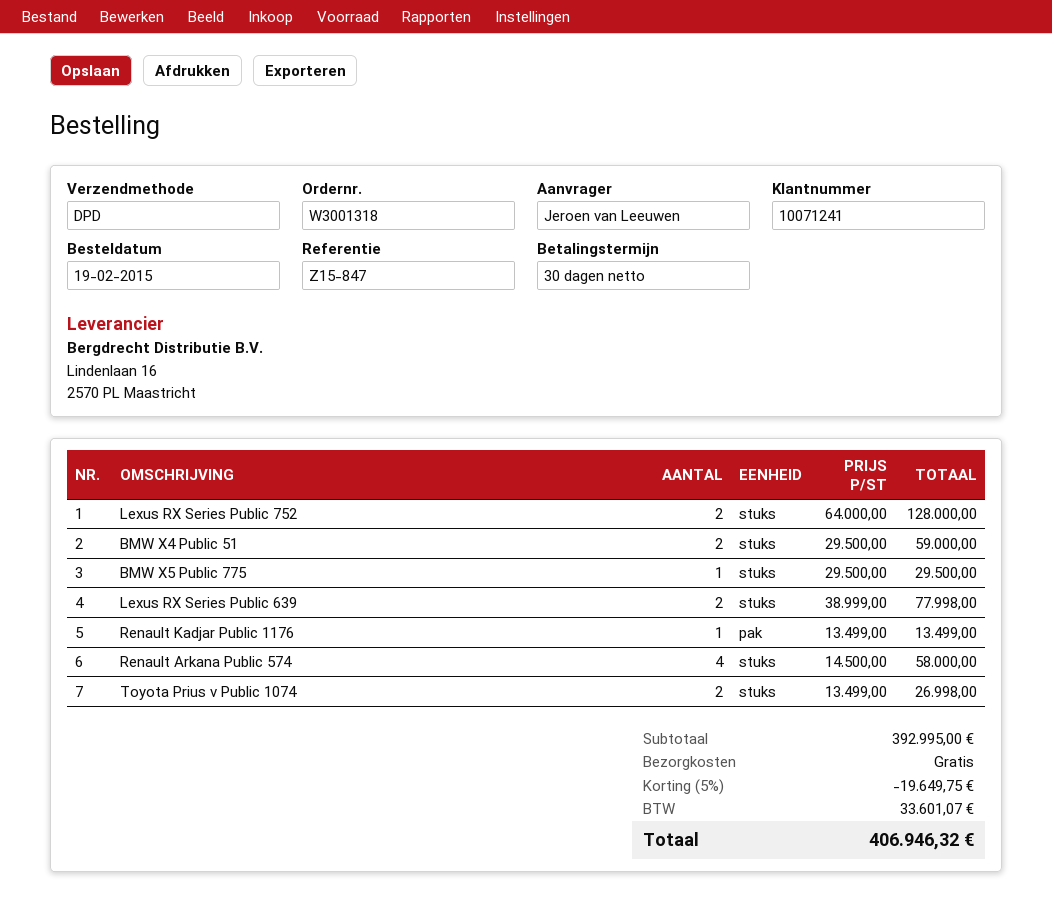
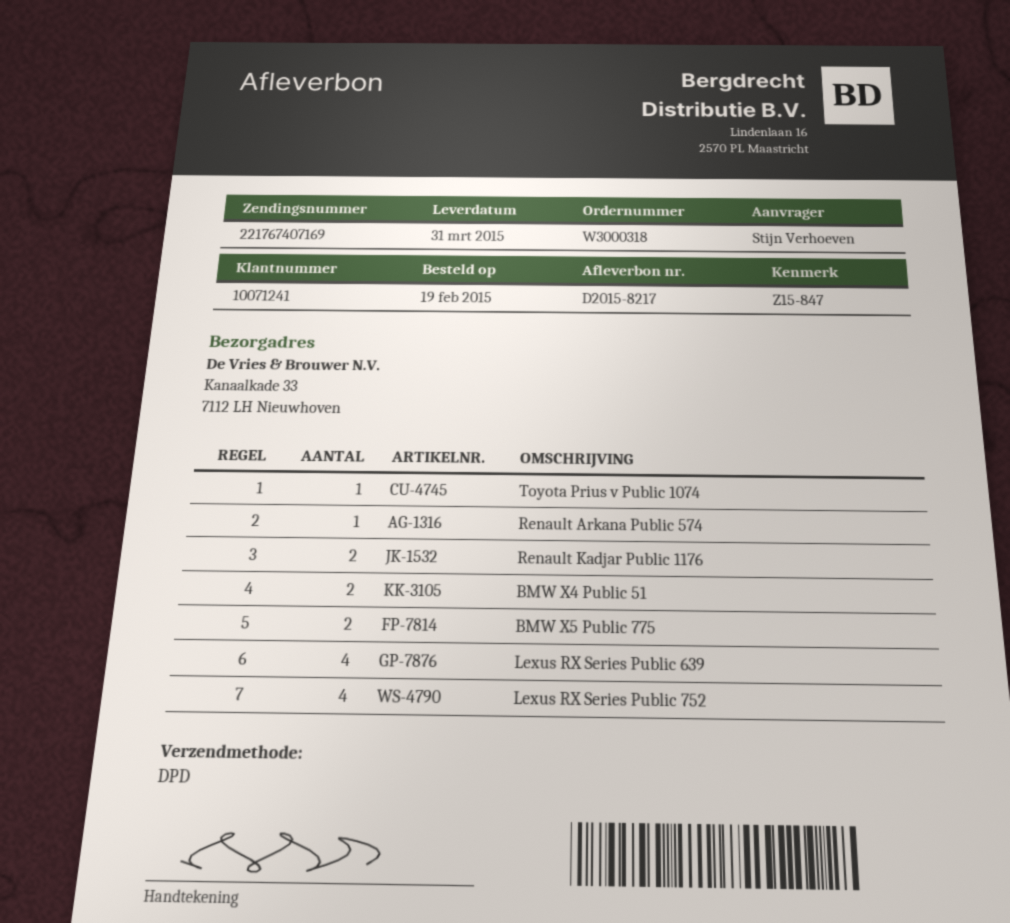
order number: W3001318 -> W3000318
ordered by: Jeroen van Leeuwen -> Stijn Verhoeven
Lexus RX Series Public 752: 2 -> 4
BMW X5 Public 775: 1 -> 2
Lexus RX Series Public 639: 2 -> 4
Renault Kadjar Public 1176: 1 -> 2
Renault Arkana Public 574: 4 -> 1
Toyota Prius v Public 1074: 2 -> 1

